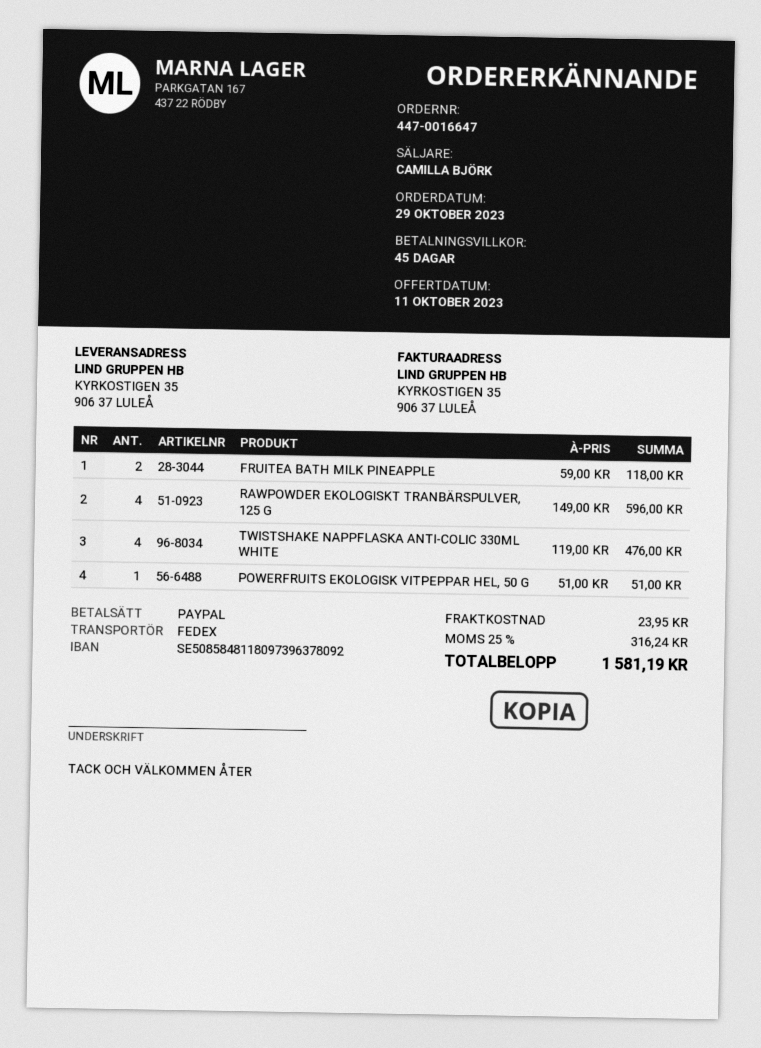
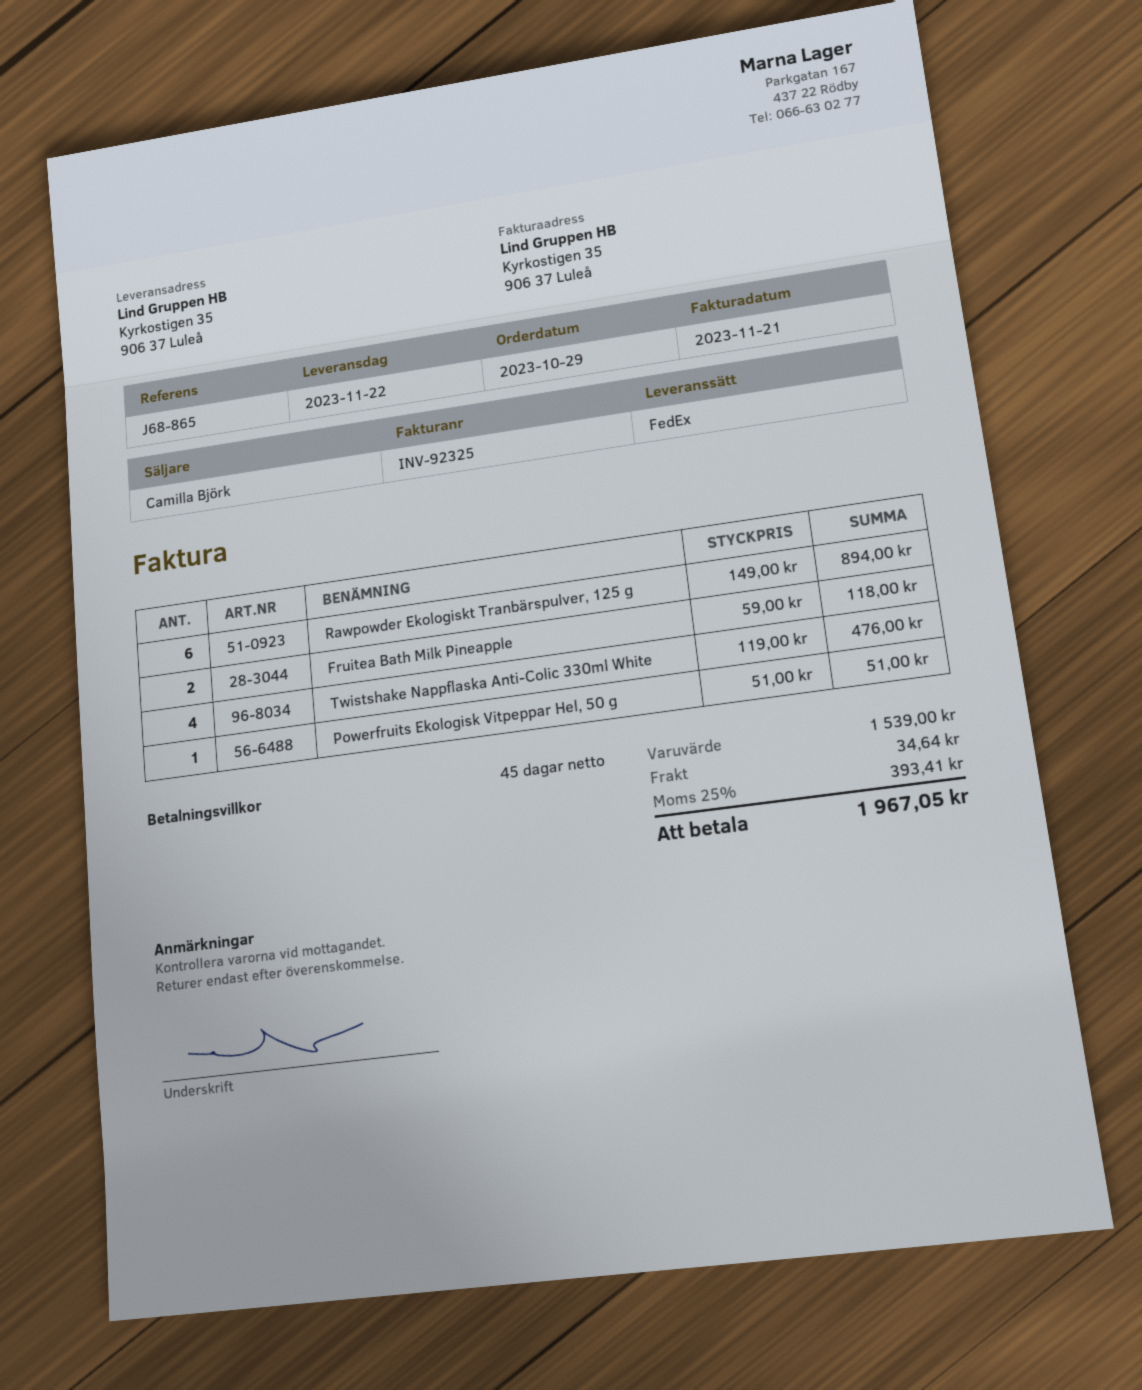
RAWPOWDER EKOLOGISKT TRANBÄRSPULVER, 125 G: 4 x 149.00 = 596.00 -> 6 x 149.00 = 894.00
shipping: 23.95 -> 34.64
tax: 25% = 316.24 -> 25% = 393.41
total: 1581.19 -> 1967.05

